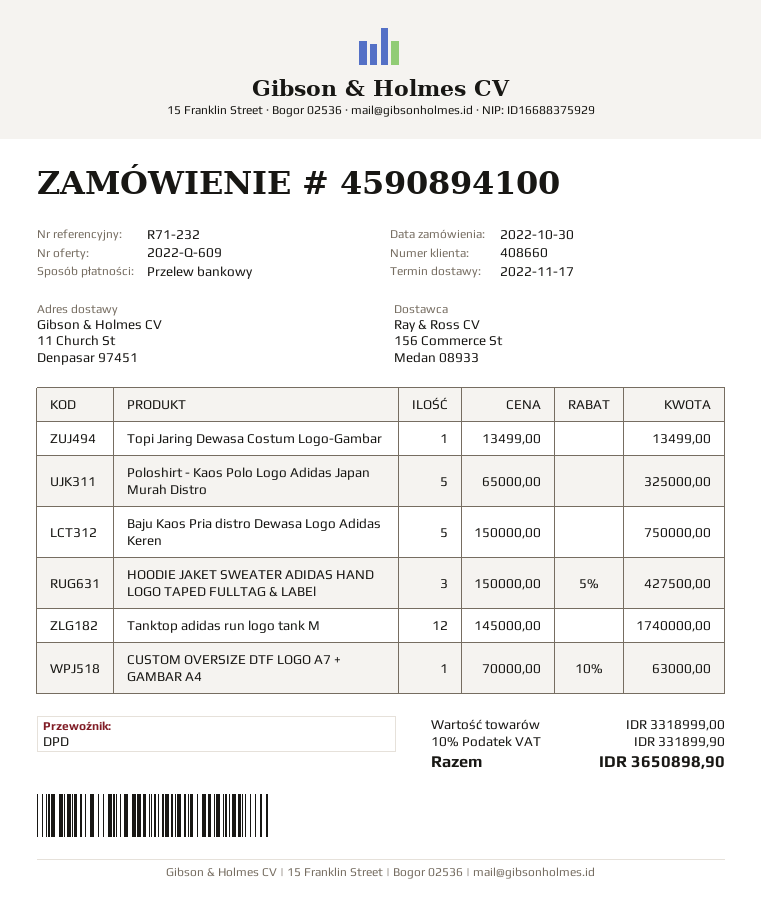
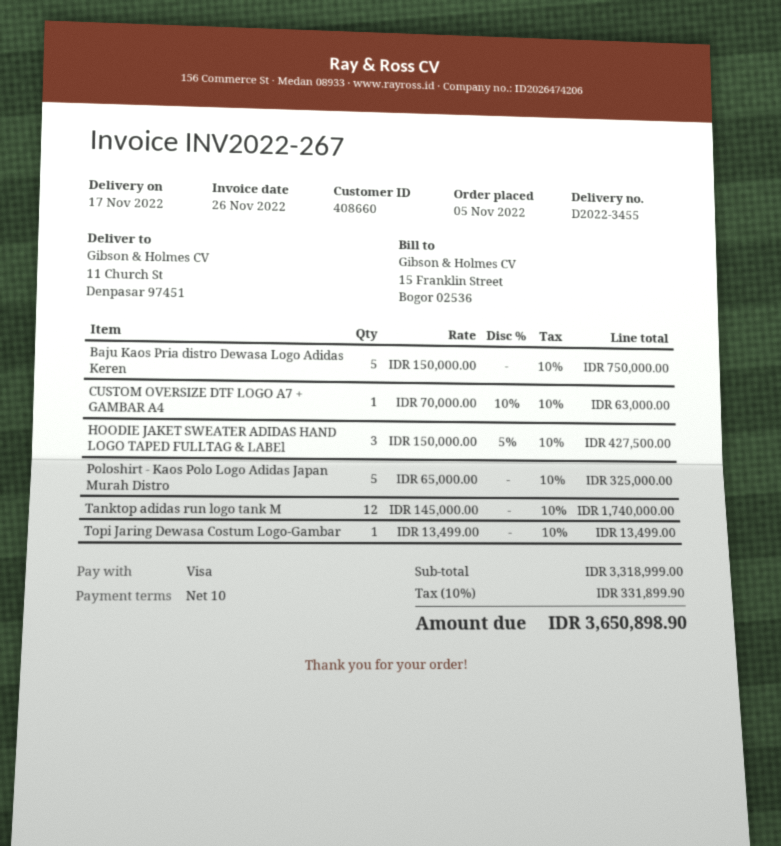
order date: 2022-10-30 -> 2022-11-05
payment method: bank transfer -> Visa

